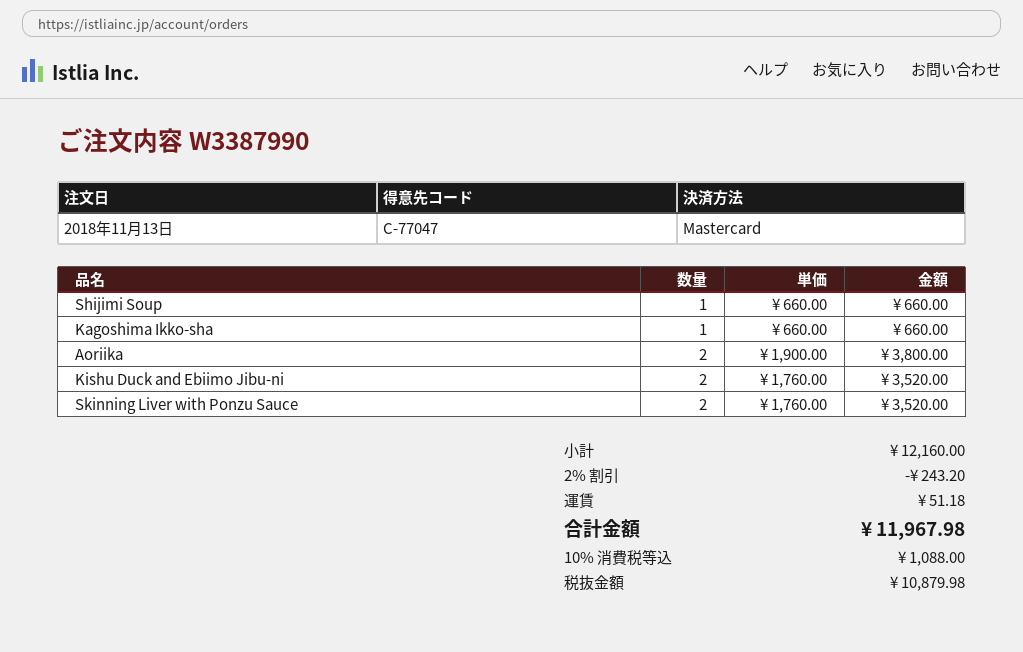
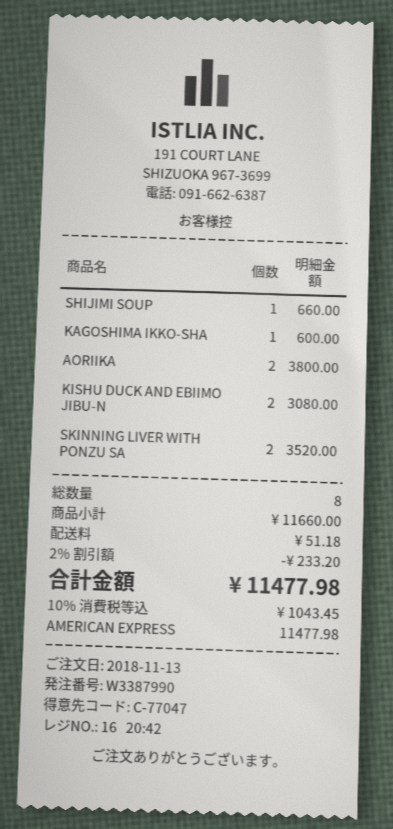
payment method: Mastercard -> American Express
Kagoshima Ikko-sha: 1 for 660.00 -> 1 for 600.00
Kishu Duck and Ebiimo Jibu-ni: 2 for 3520.00 -> 2 for 3080.00
subtotal: 12160.00 -> 11660.00
discount: 2% = 243.20 -> 2% = 233.20
tax: 10% = 1088.00 -> 10% = 1043.45
total: 11967.98 -> 11477.98

